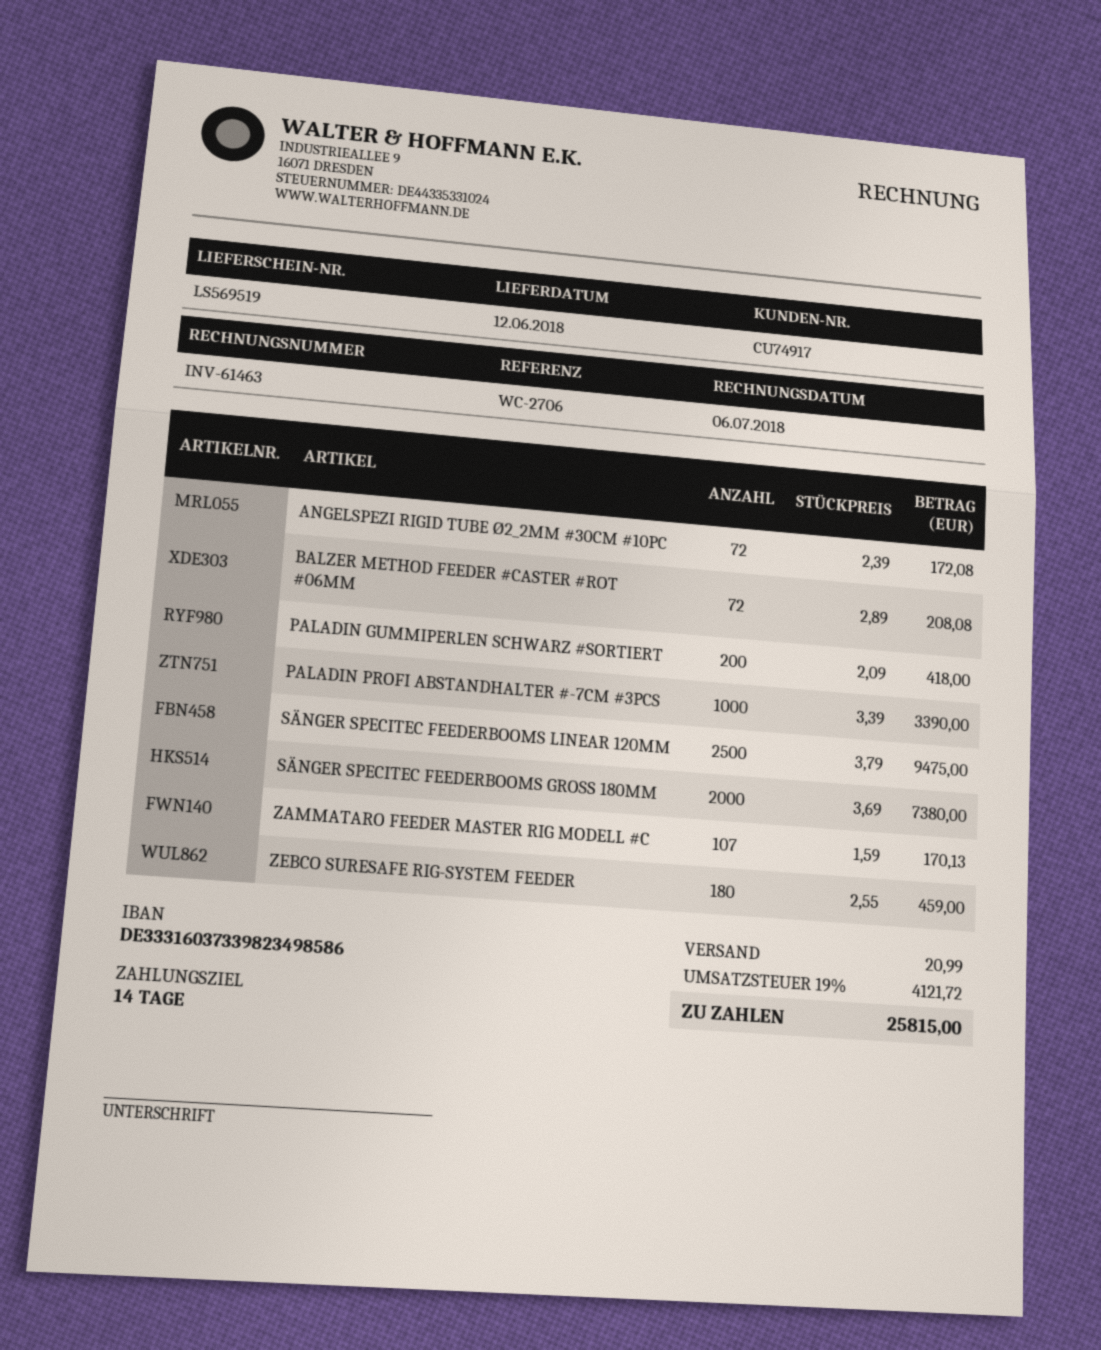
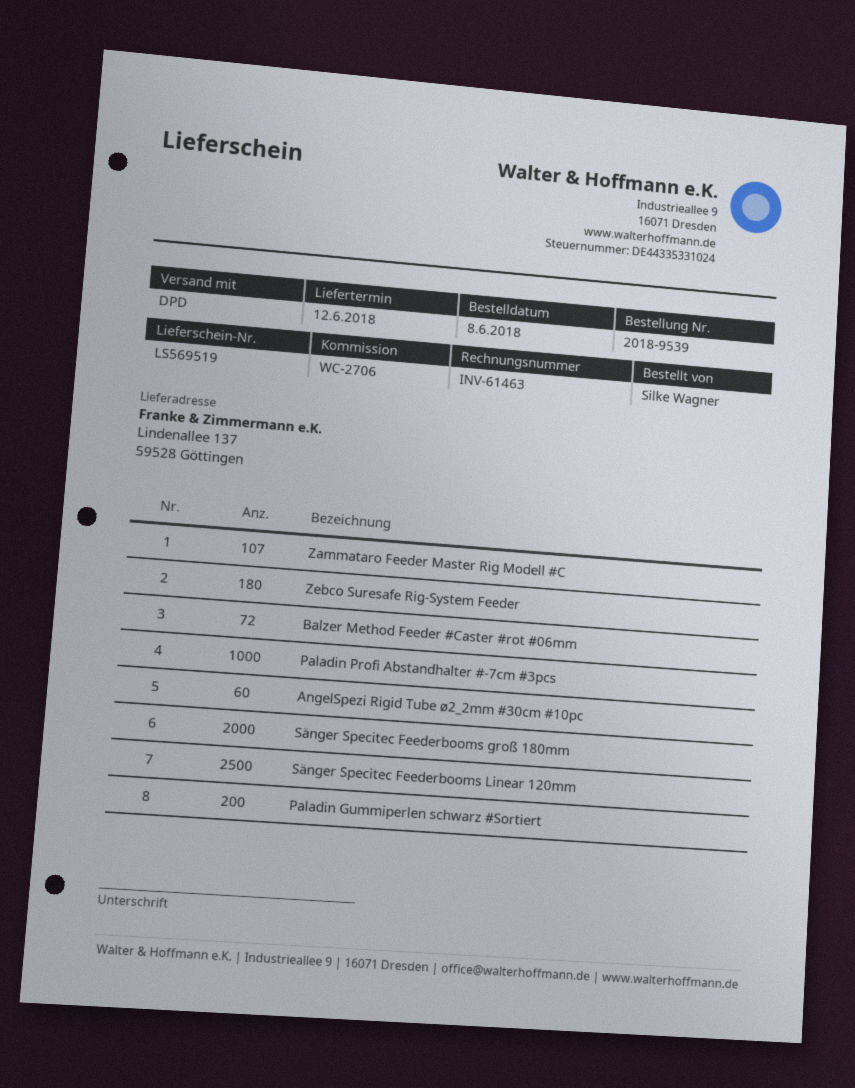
ANGELSPEZI RIGID TUBE Ø2_2MM #30CM #10PC: 72 -> 60

